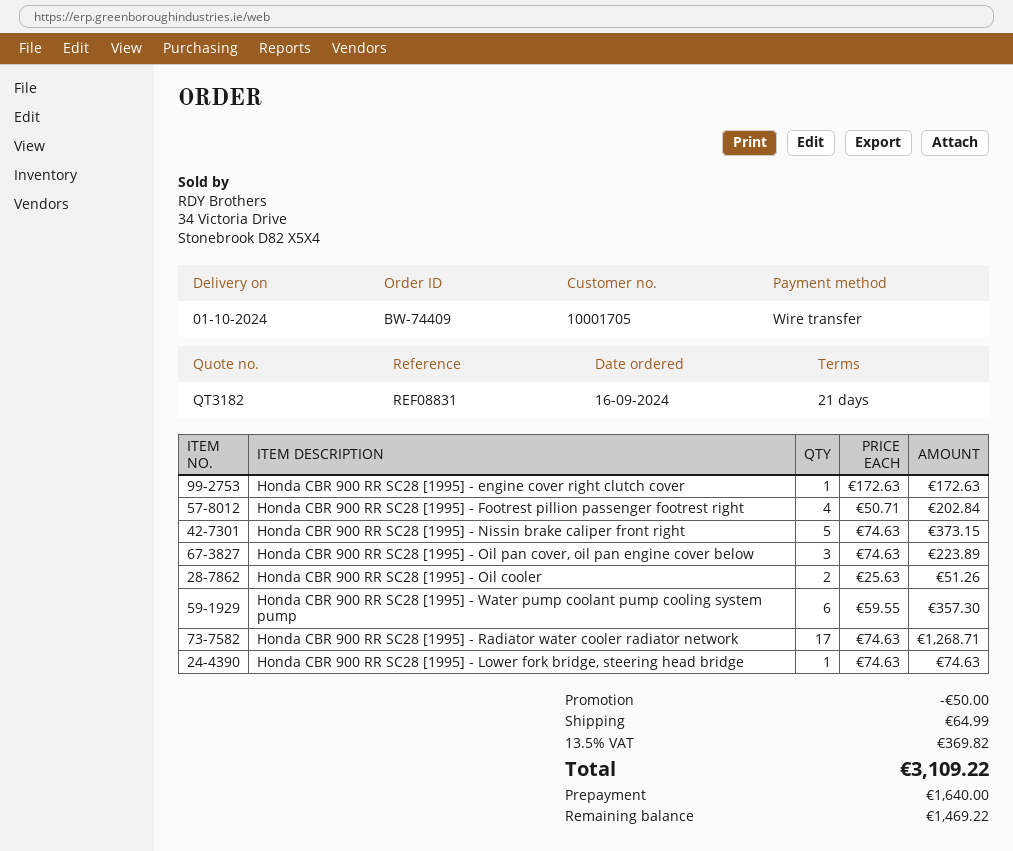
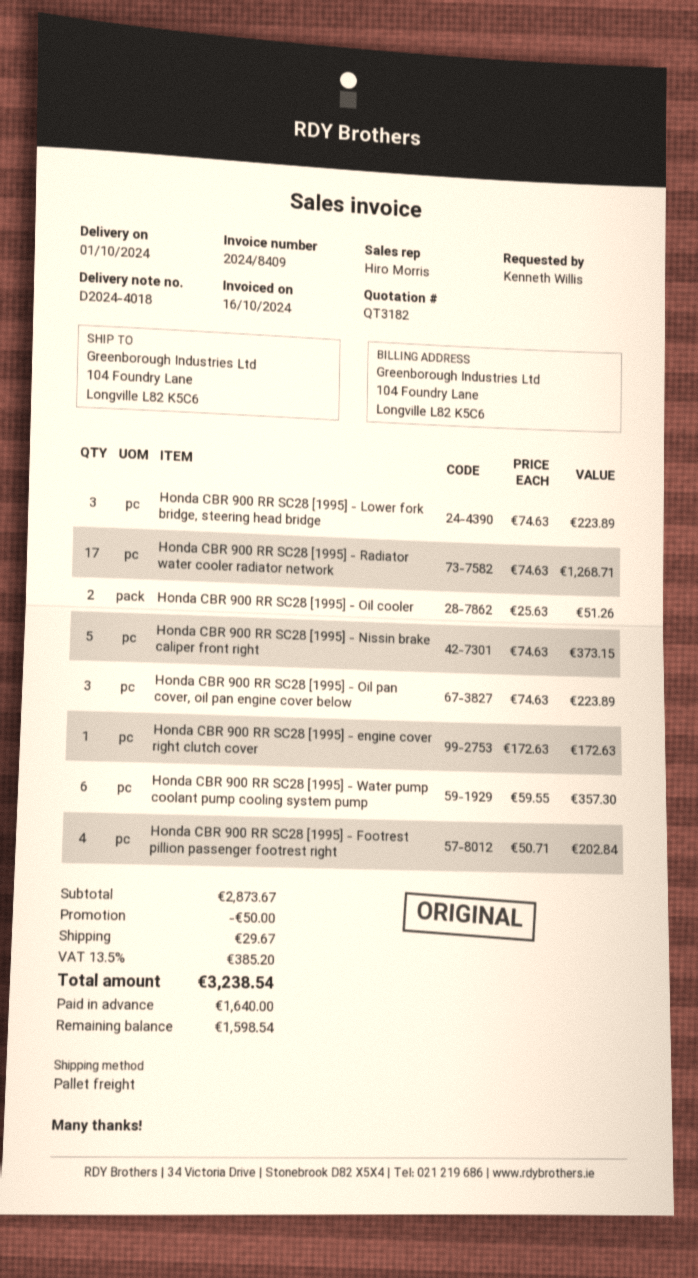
Honda CBR 900 RR SC28 [1995] - Lower fork bridge, steering head bridge: 1 x 74.63 = 74.63 -> 3 x 74.63 = 223.89
shipping: 64.99 -> 29.67
tax: 13.5% = 369.82 -> 13.5% = 385.20
total: 3109.22 -> 3238.54
balance: 1469.22 -> 1598.54

